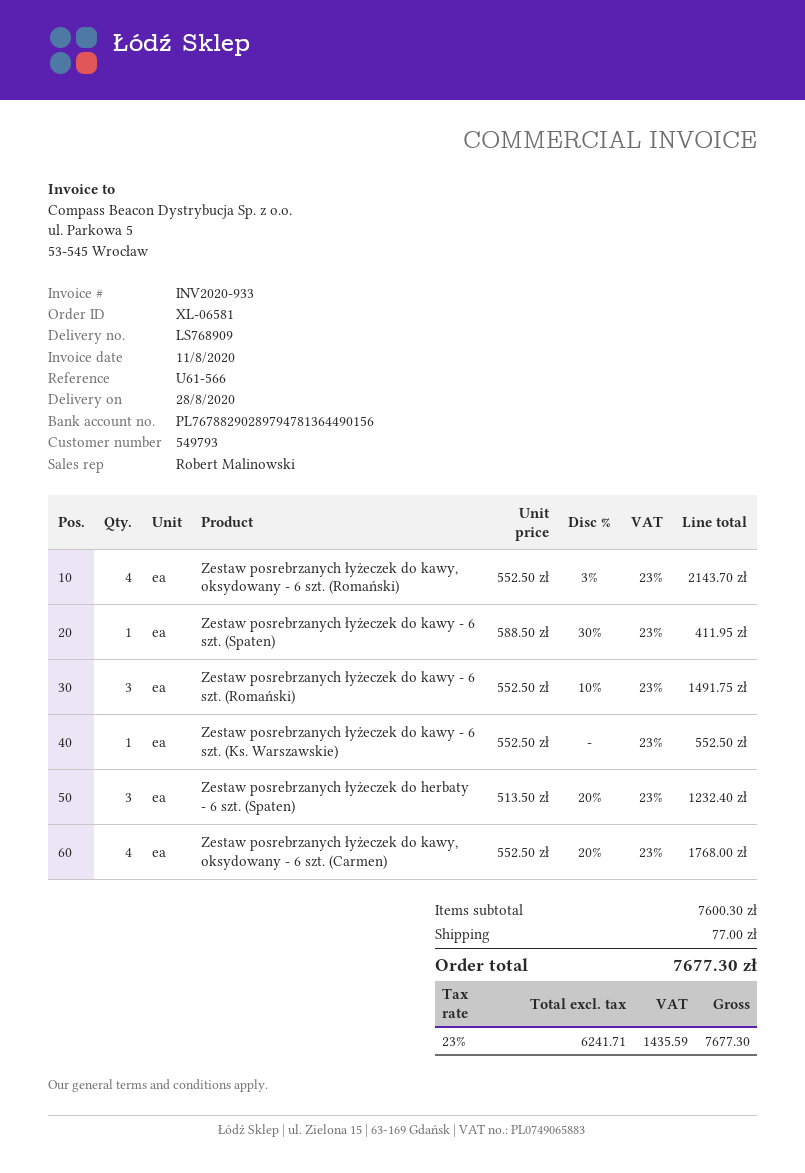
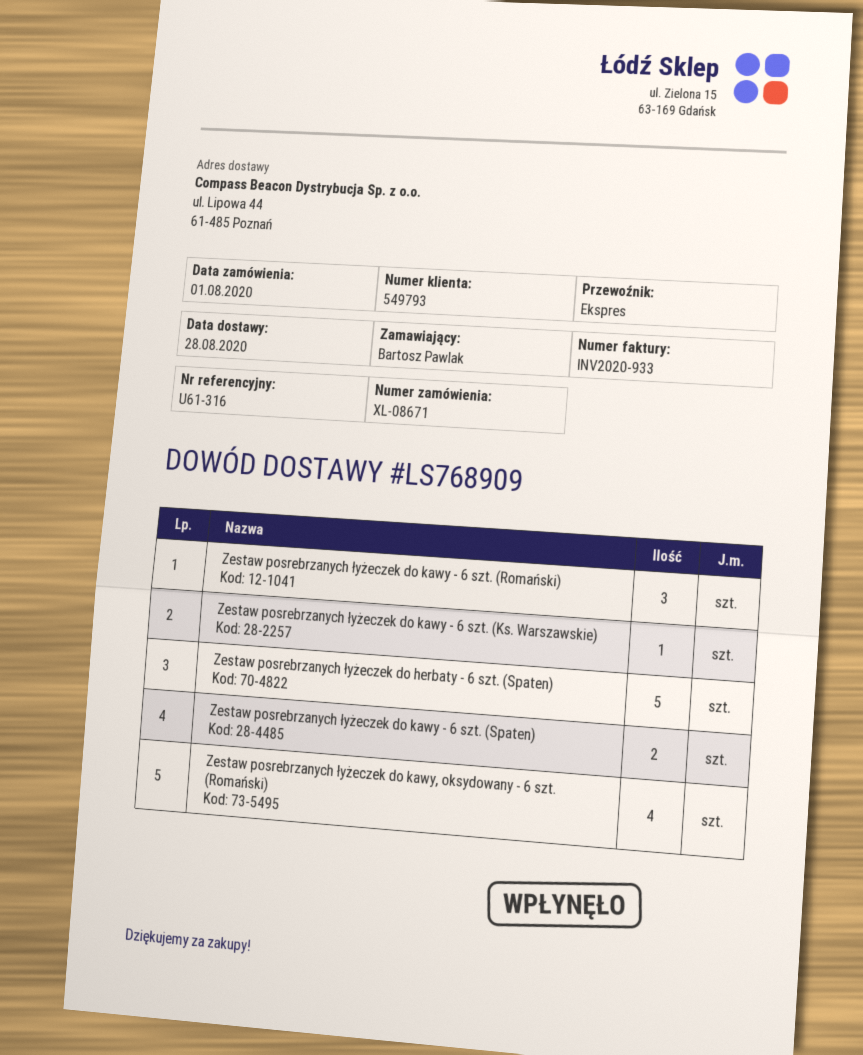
order number: XL-06581 -> XL-08671
reference: U61-566 -> U61-316
Zestaw posrebrzanych łyżeczek do kawy - 6 szt. (Spaten): 1 -> 2
Zestaw posrebrzanych łyżeczek do herbaty - 6 szt. (Spaten): 3 -> 5
Zestaw posrebrzanych łyżeczek do kawy, oksydowany - 6 szt. (Carmen): 4 -> none

